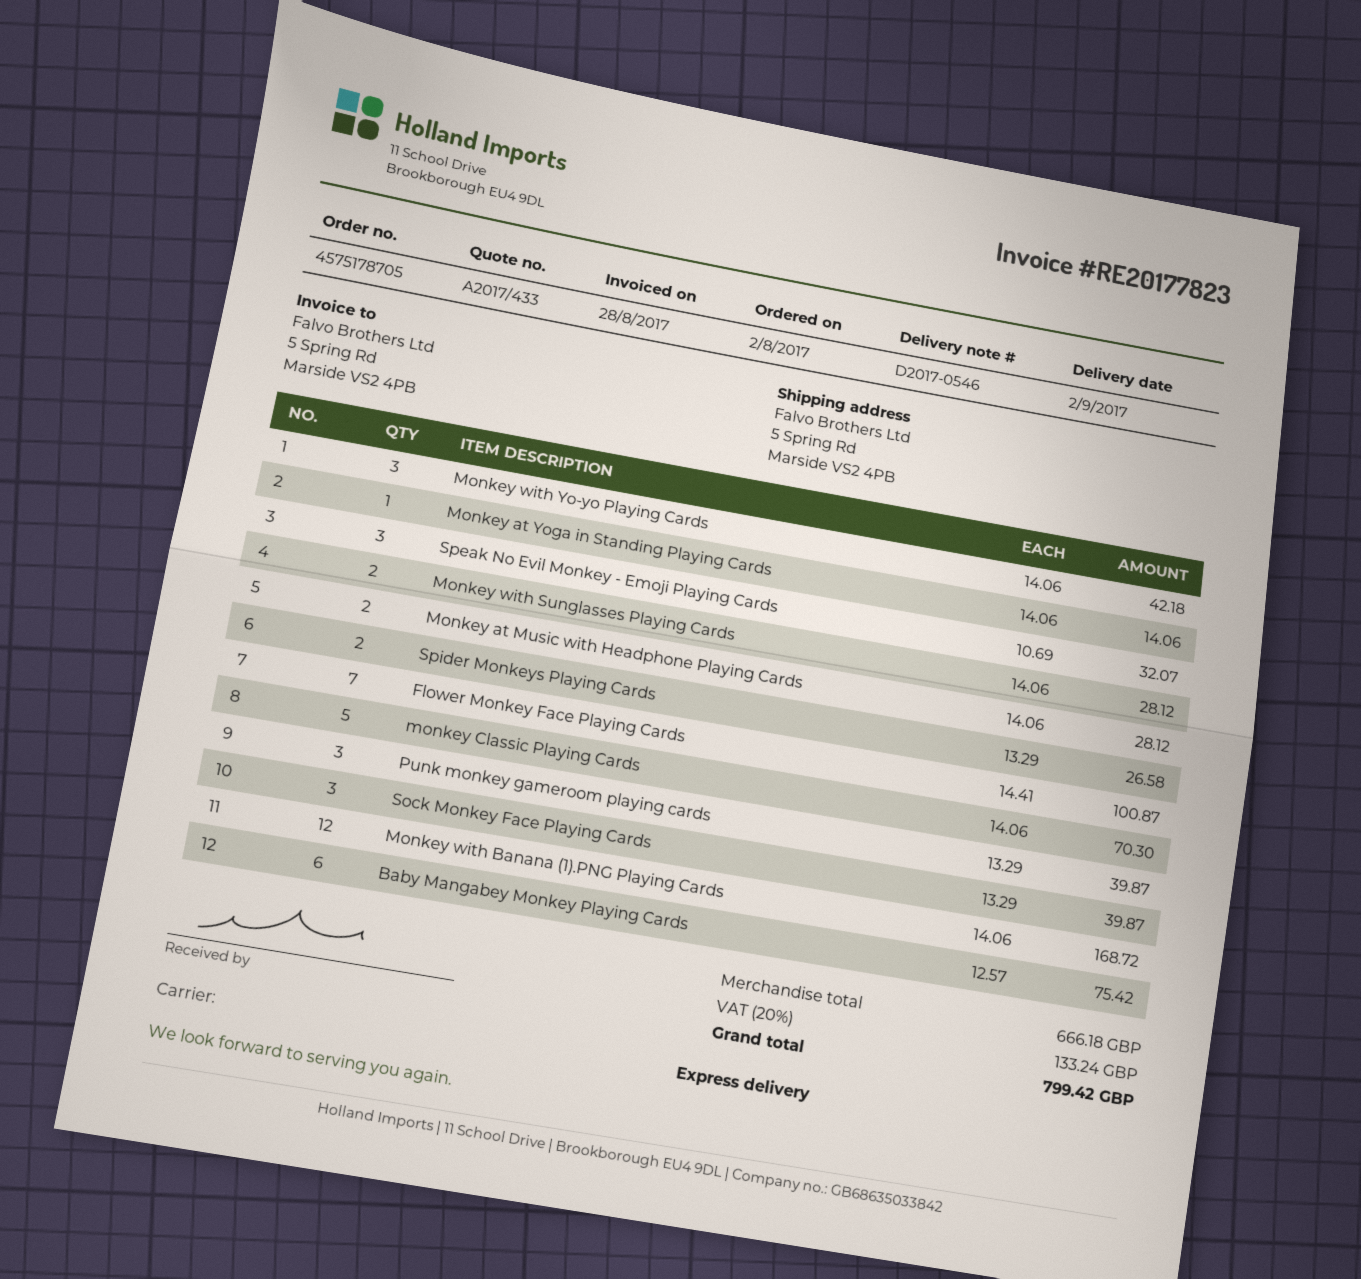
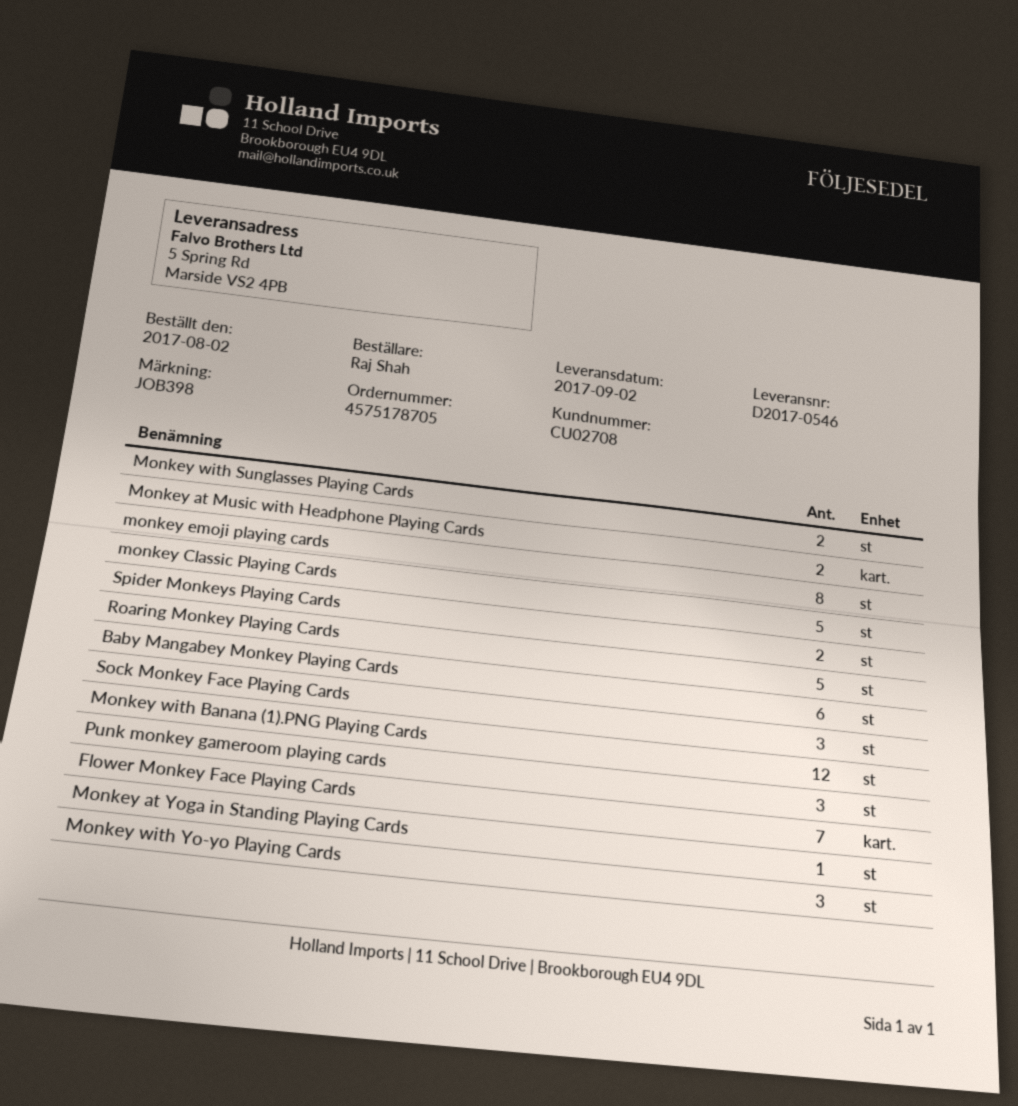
Speak No Evil Monkey - Emoji Playing Cards: 3 -> none
monkey emoji playing cards: none -> 8
Roaring Monkey Playing Cards: none -> 5

